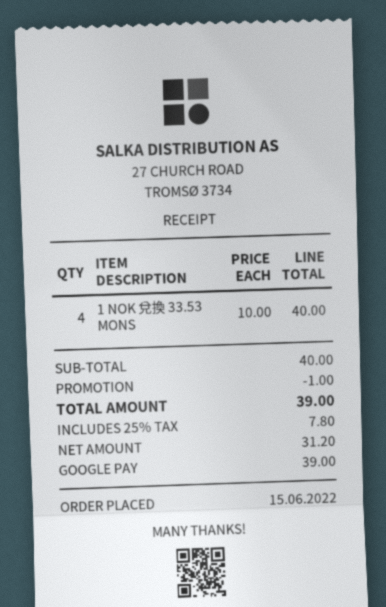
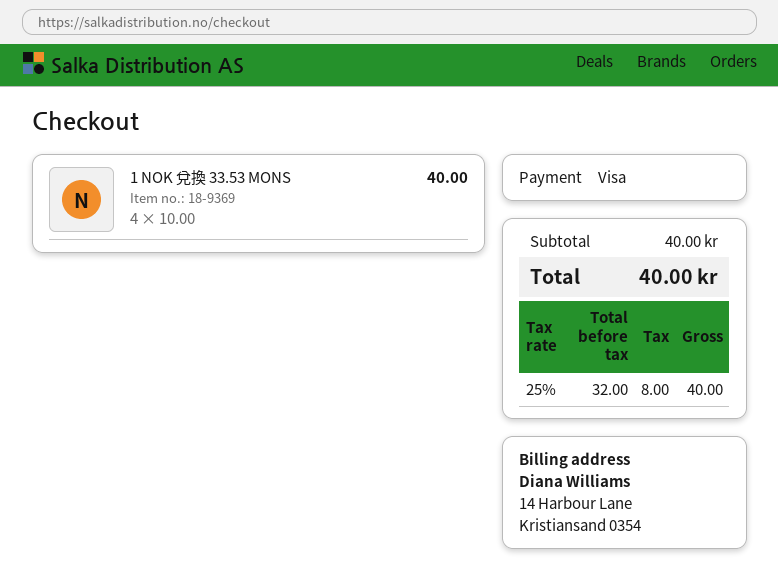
payment method: Google Pay -> Visa
discount: 1.00 -> none
net: 31.20 -> 32.00
tax: 25% = 7.80 -> 25% = 8.00
total: 39.00 -> 40.00

